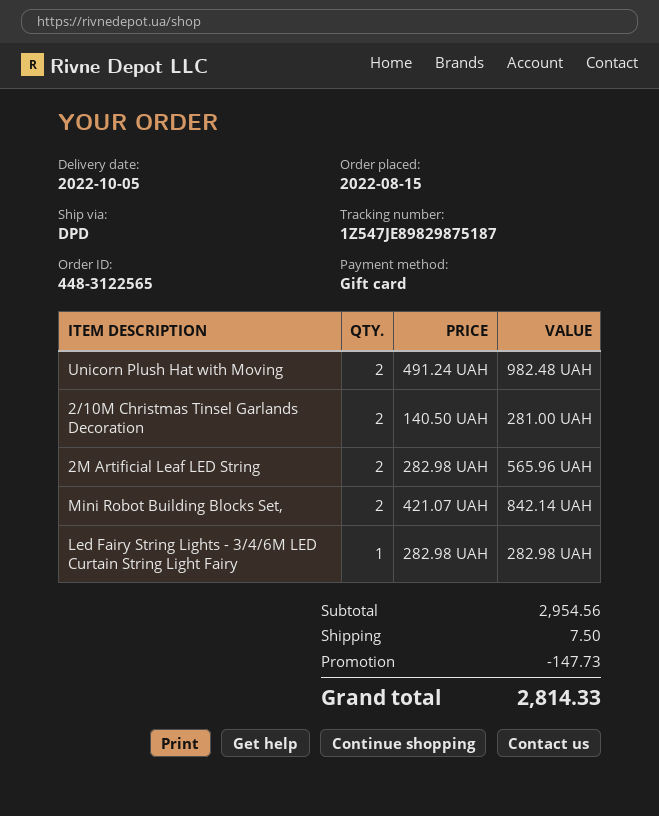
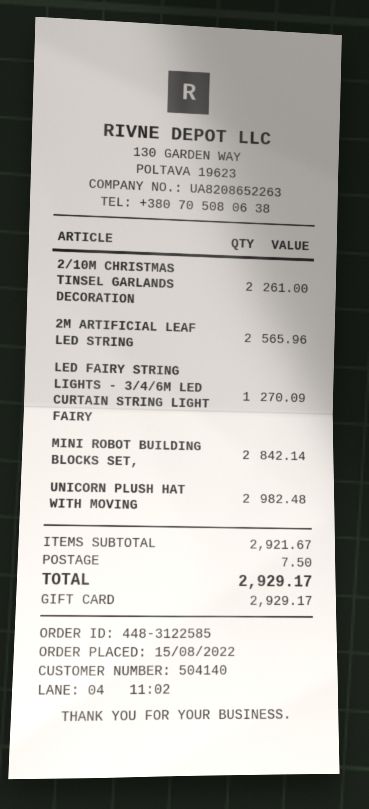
order number: 448-3122565 -> 448-3122585
2/10M Christmas Tinsel Garlands Decoration: 2 for 281.00 -> 2 for 261.00
Led Fairy String Lights - 3/4/6M LED Curtain String Light Fairy: 1 for 282.98 -> 1 for 270.09
subtotal: 2954.56 -> 2921.67
discount: 147.73 -> none
total: 2814.33 -> 2929.17

